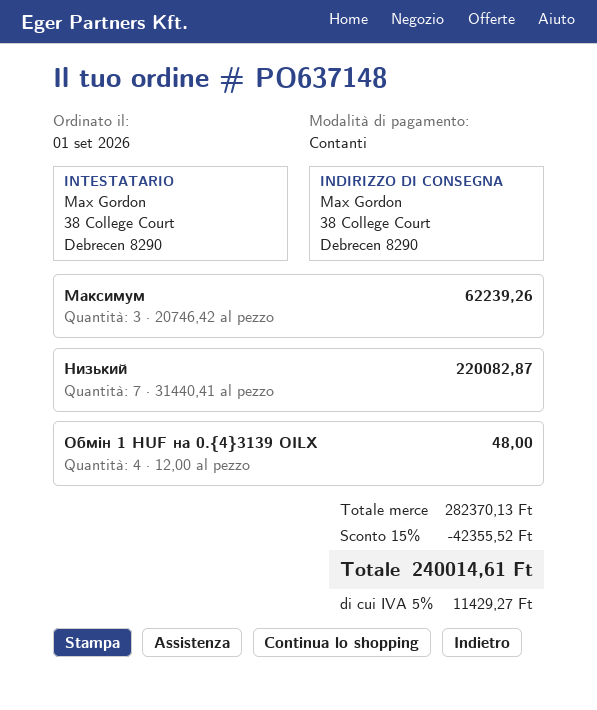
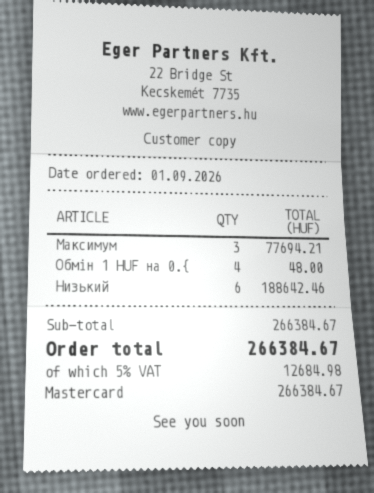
payment method: cash -> Mastercard
Максимум: 3 for 62239.26 -> 3 for 77694.21
Низький: 7 for 220082.87 -> 6 for 188642.46
subtotal: 282370.13 -> 266384.67
discount: 15% = 42355.52 -> none
tax: 5% = 11429.27 -> 5% = 12684.98
total: 240014.61 -> 266384.67

